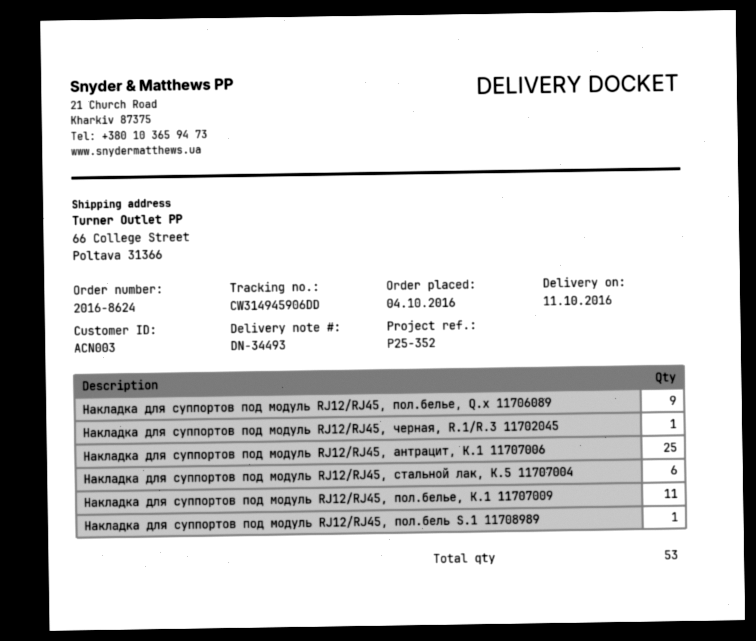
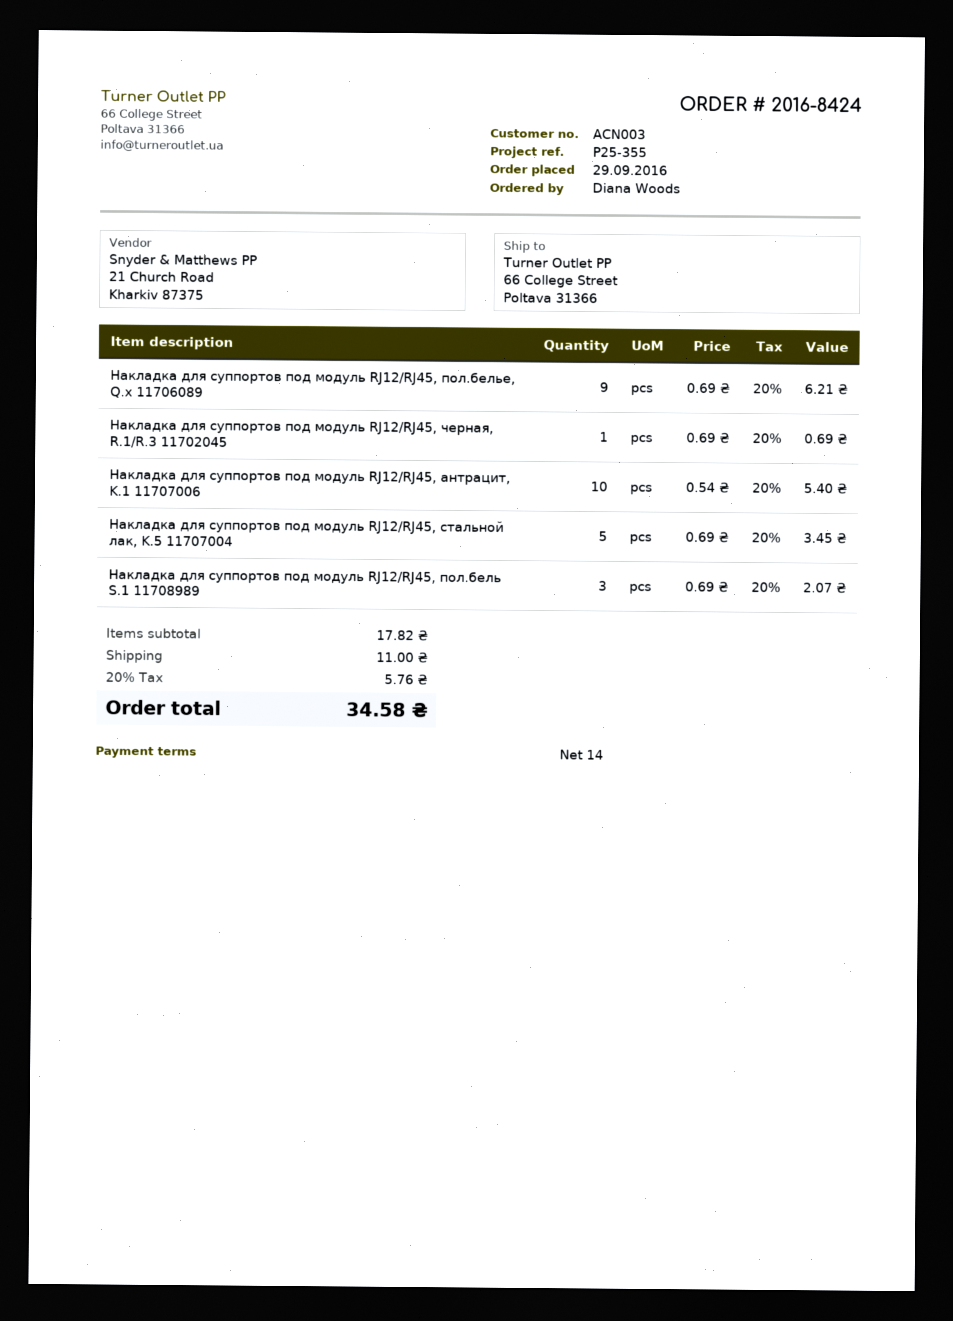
order number: 2016-8624 -> 2016-8424
order date: 2016-10-04 -> 2016-09-29
reference: P25-352 -> P25-355
Накладка для суппортов под модуль RJ12/RJ45, антрацит, K.1 11707006: 25 -> 10
Накладка для суппортов под модуль RJ12/RJ45, стальной лак, K.5 11707004: 6 -> 5
Накладка для суппортов под модуль RJ12/RJ45, пол.белье, K.1 11707009: 11 -> none
Накладка для суппортов под модуль RJ12/RJ45, пол.бель S.1 11708989: 1 -> 3

